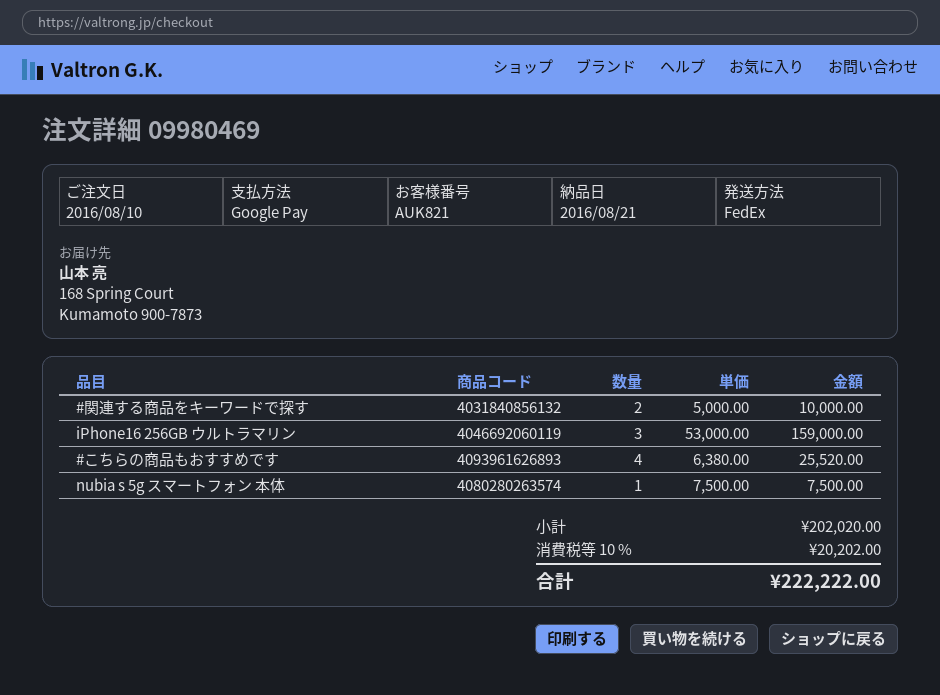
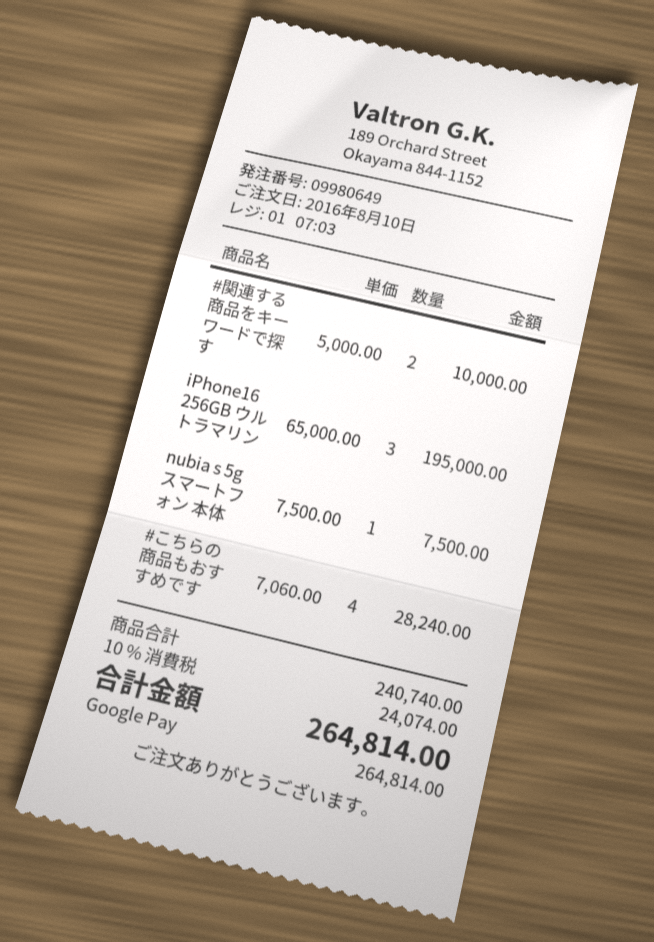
order number: 09980469 -> 09980649
iPhone16 256GB ウルトラマリン: 3 x 53000.00 = 159000.00 -> 3 x 65000.00 = 195000.00
#こちらの商品もおすすめです: 4 x 6380.00 = 25520.00 -> 4 x 7060.00 = 28240.00
subtotal: 202020.00 -> 240740.00
tax: 10% = 20202.00 -> 10% = 24074.00
total: 222222.00 -> 264814.00

